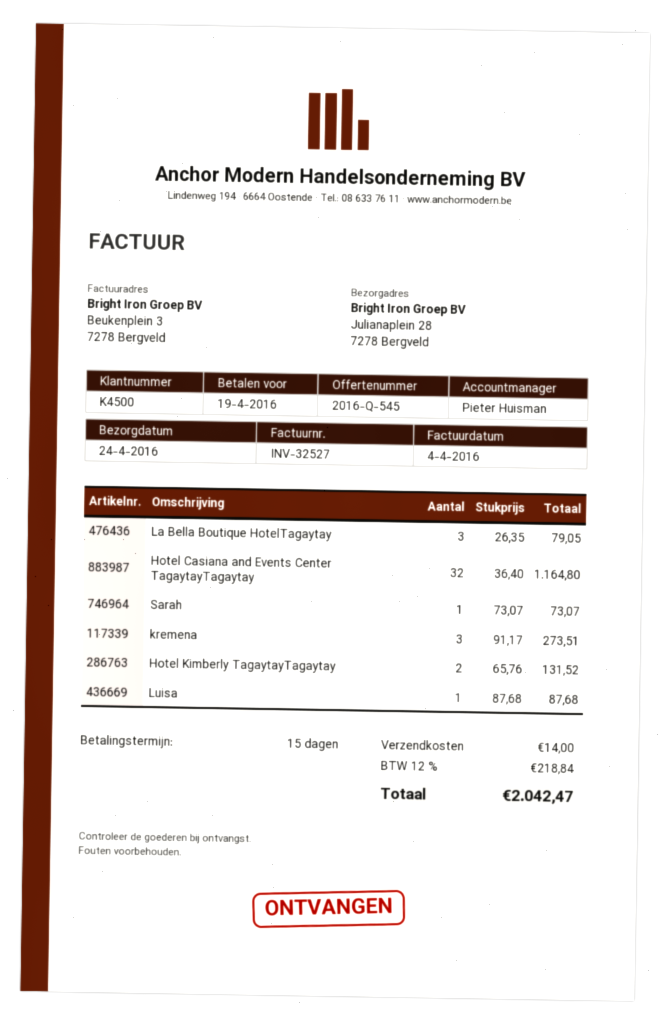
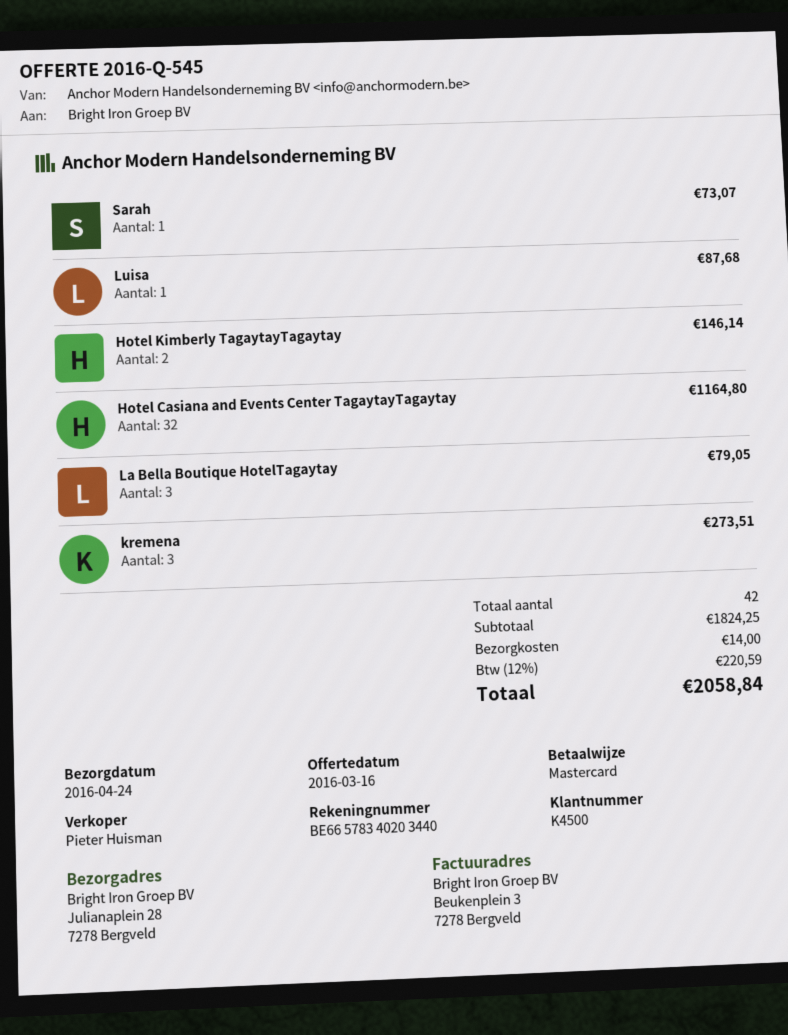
Hotel Kimberly TagaytayTagaytay: 2 for 131.52 -> 2 for 146.14
tax: 12% = 218.84 -> 12% = 220.59
total: 2042.47 -> 2058.84

